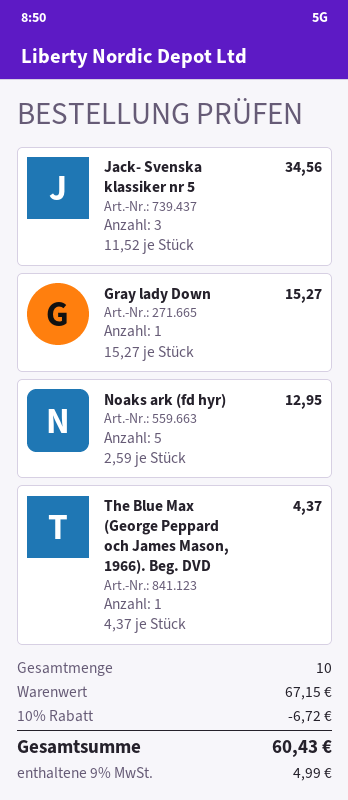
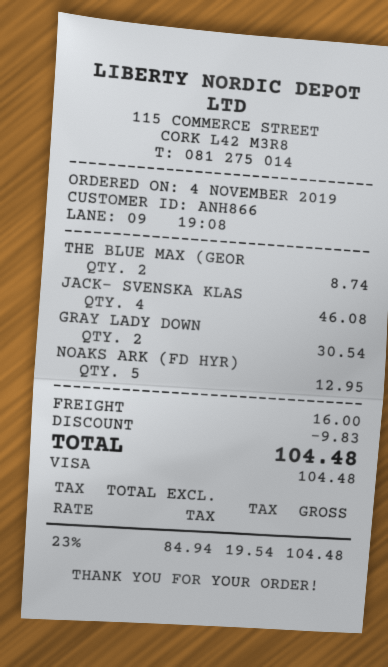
Jack- Svenska klassiker nr 5: 3 for 34.56 -> 4 for 46.08
Gray lady Down: 1 for 15.27 -> 2 for 30.54
The Blue Max (George Peppard och James Mason, 1966). Beg. DVD: 1 for 4.37 -> 2 for 8.74
discount: 6.72 -> 9.83
shipping: none -> 16.00
tax: 9% = 4.99 -> 23% = 19.54
total: 60.43 -> 104.48

